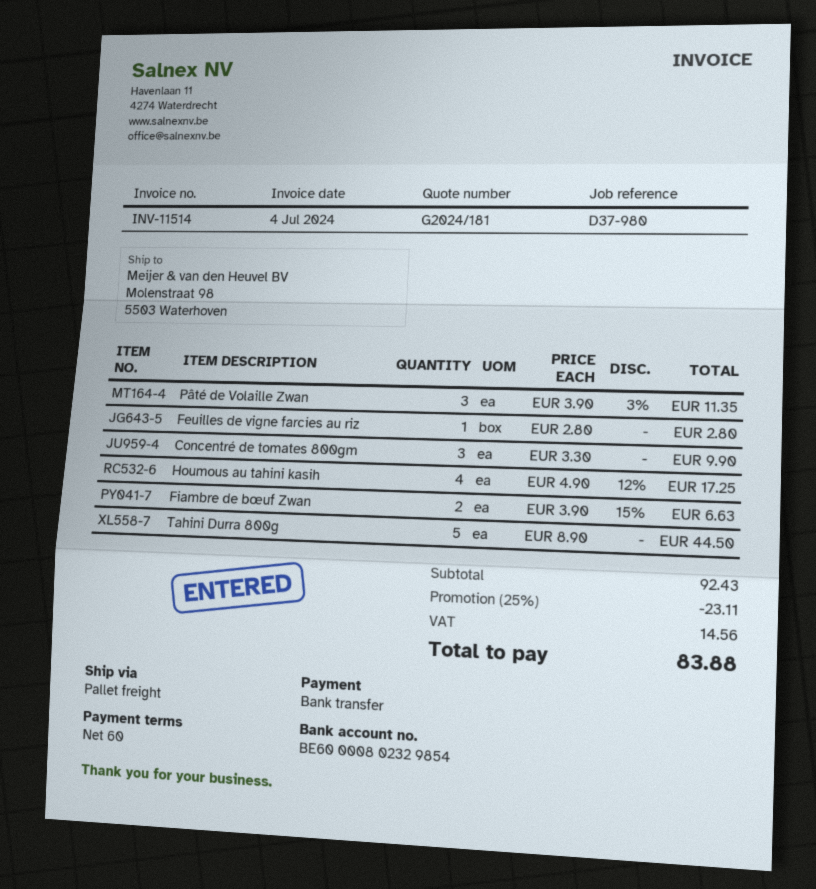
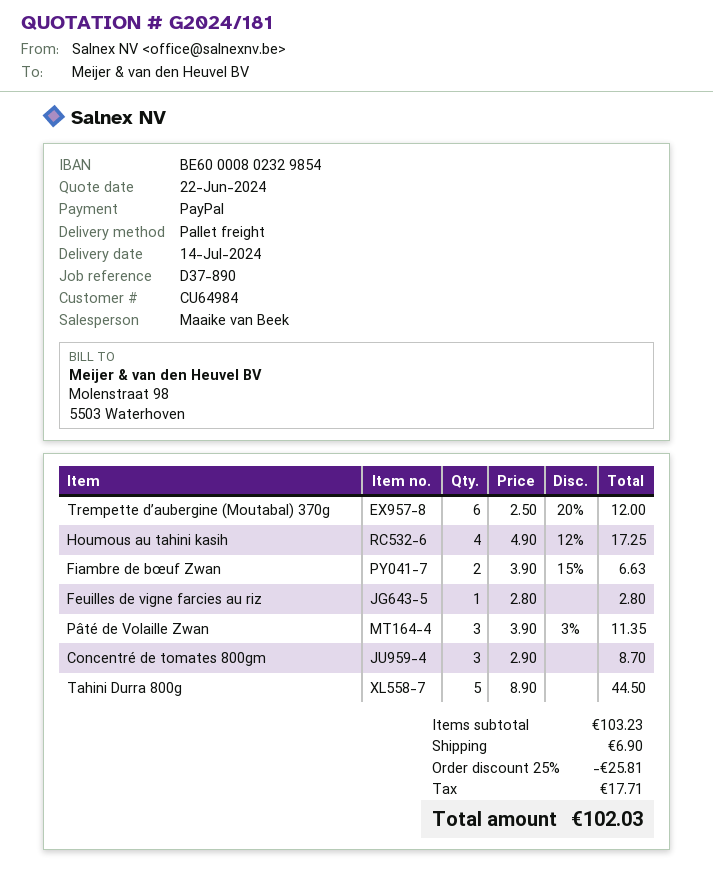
reference: D37-980 -> D37-890
payment method: bank transfer -> PayPal
Concentré de tomates 800gm: 3 x 3.30 = 9.90 -> 3 x 2.90 = 8.70
Trempette d’aubergine (Moutabal) 370g: none -> 6 x 2.50 - 20% = 12.00
subtotal: 92.43 -> 103.23
discount: 25% = 23.11 -> 25% = 25.81
shipping: none -> 6.90
tax: 14.56 -> 17.71
total: 83.88 -> 102.03

